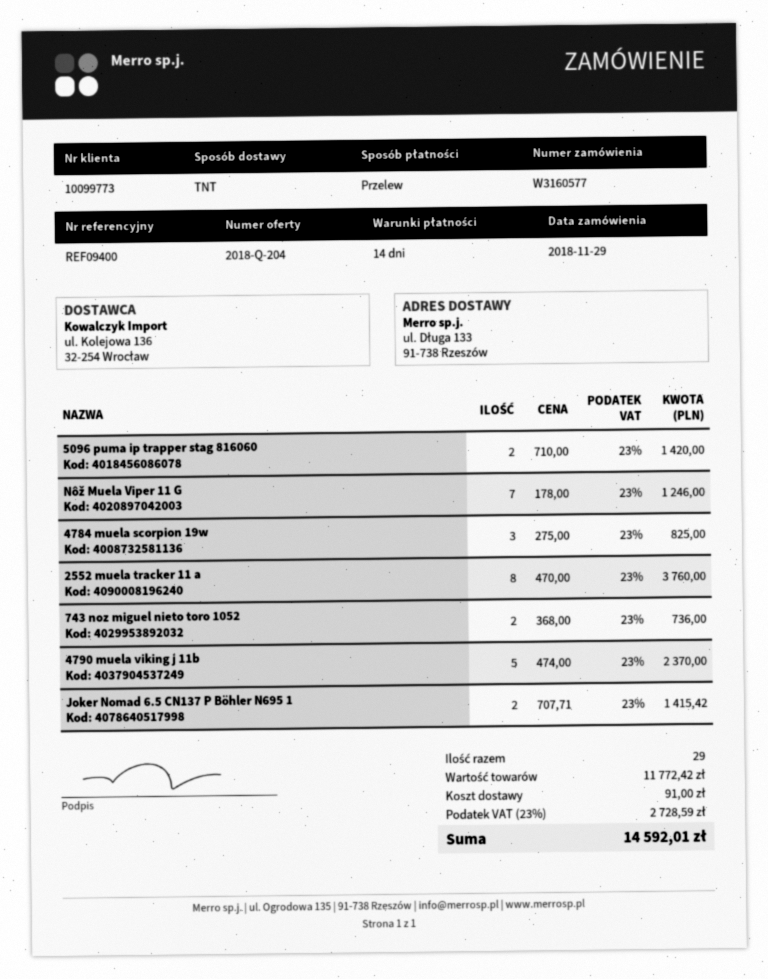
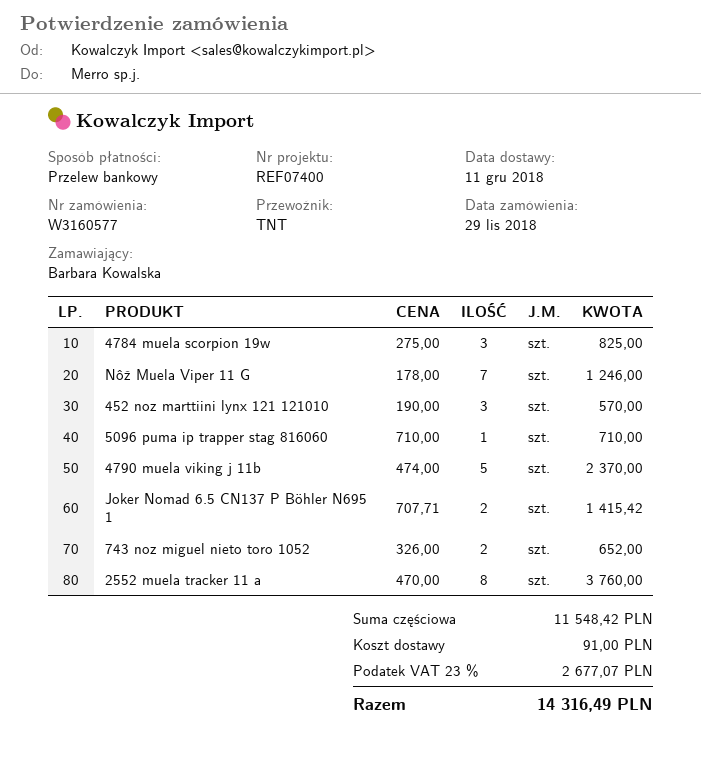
reference: REF09400 -> REF07400
5096 puma ip trapper stag 816060: 2 x 710.00 = 1420.00 -> 1 x 710.00 = 710.00
743 noz miguel nieto toro 1052: 2 x 368.00 = 736.00 -> 2 x 326.00 = 652.00
452 noz marttiini lynx 121 121010: none -> 3 x 190.00 = 570.00
subtotal: 11772.42 -> 11548.42
tax: 23% = 2728.59 -> 23% = 2677.07
total: 14592.01 -> 14316.49

